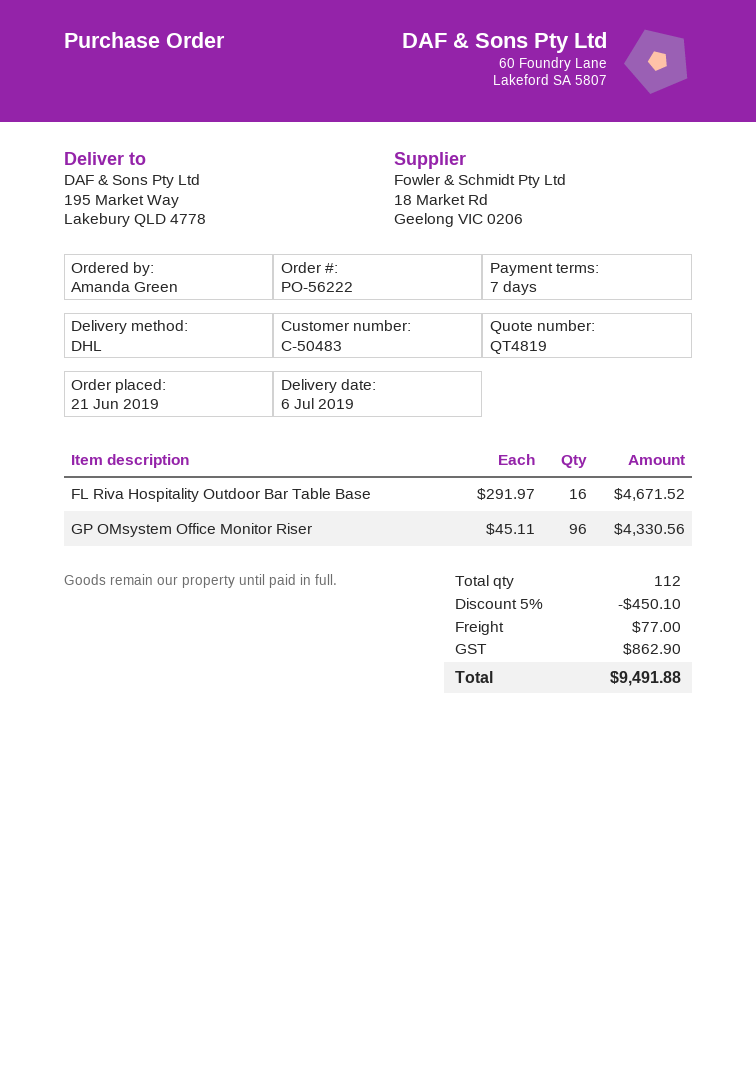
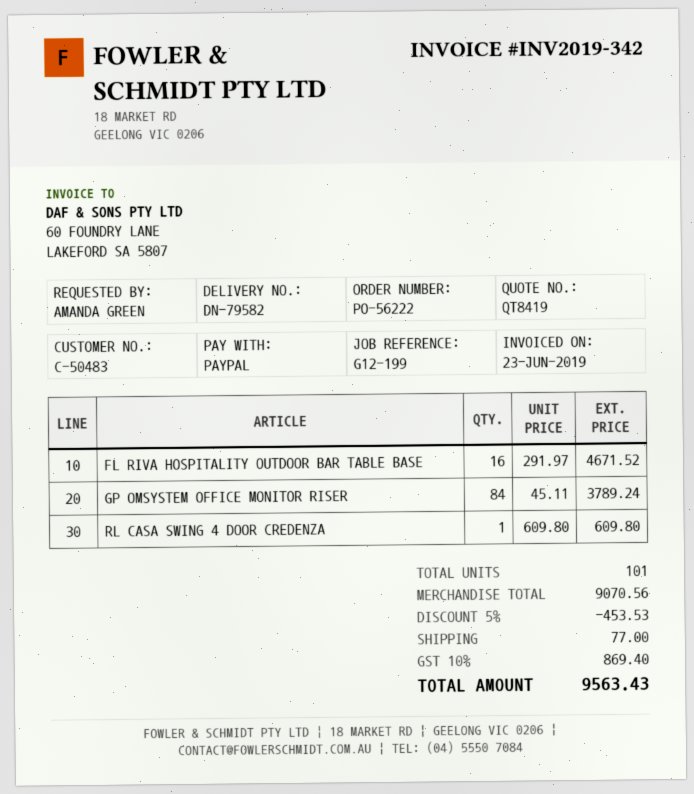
quote number: QT4819 -> QT8419
GP OMsystem Office Monitor Riser: 96 x 45.11 = 4330.56 -> 84 x 45.11 = 3789.24
RL CASA SWING 4 DOOR CREDENZA: none -> 1 x 609.80 = 609.80
total quantity: 112 -> 101
discount: 5% = 450.10 -> 5% = 453.53
tax: 862.90 -> 869.40
total: 9491.88 -> 9563.43

